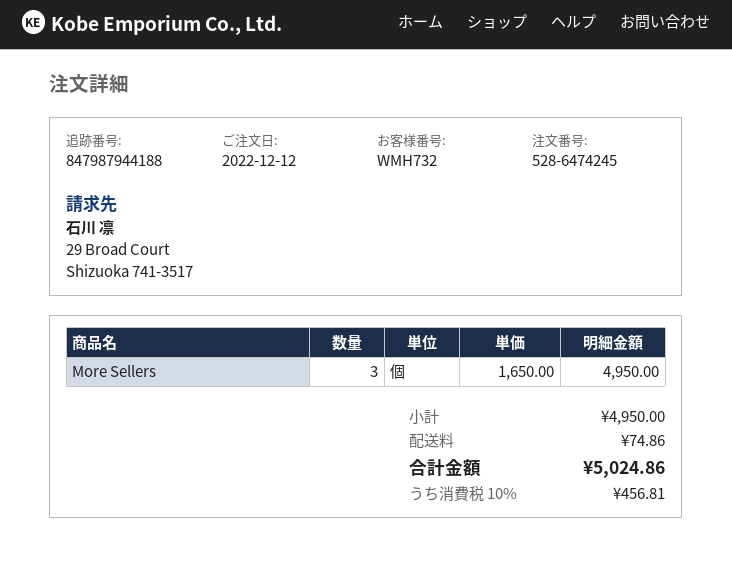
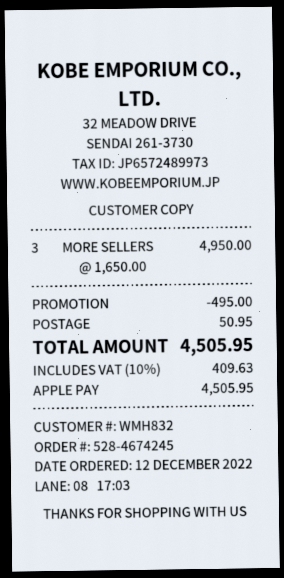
order number: 528-6474245 -> 528-4674245
customer number: WMH732 -> WMH832
discount: none -> 495.00
shipping: 74.86 -> 50.95
tax: 10% = 456.81 -> 10% = 409.63
total: 5024.86 -> 4505.95

